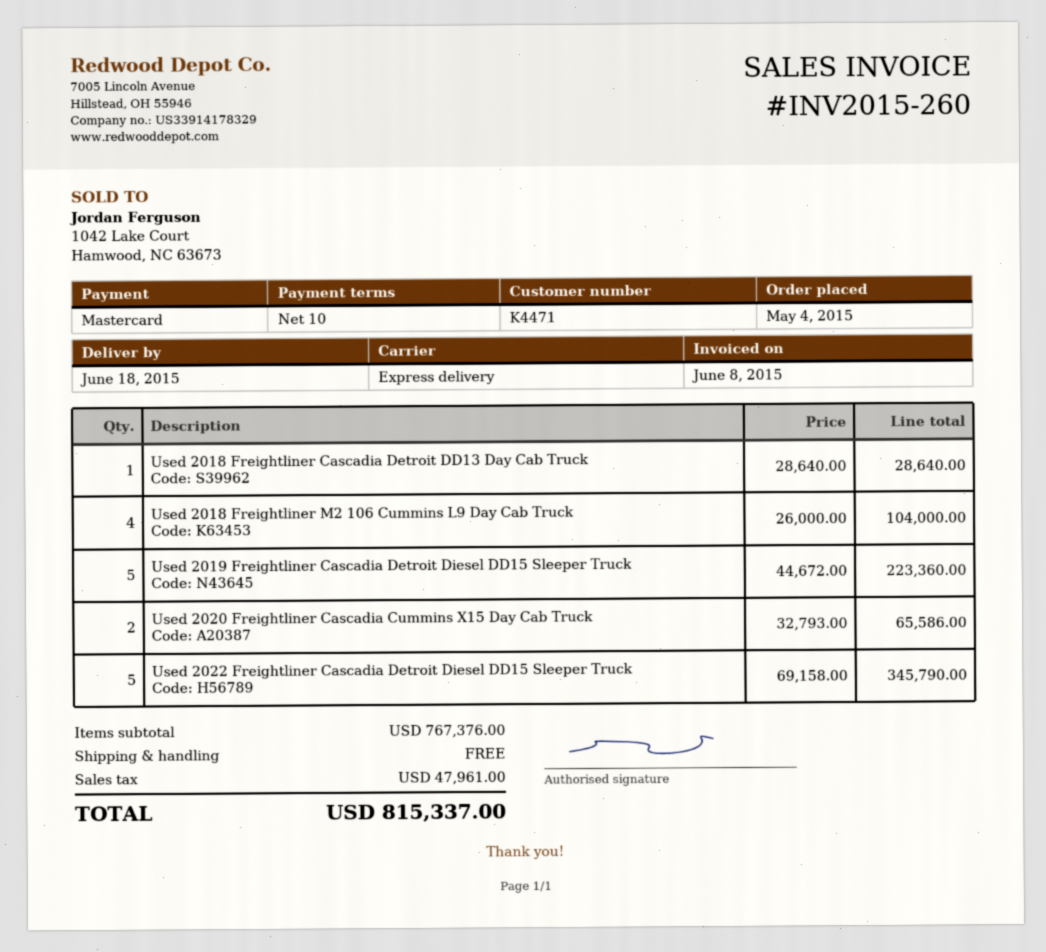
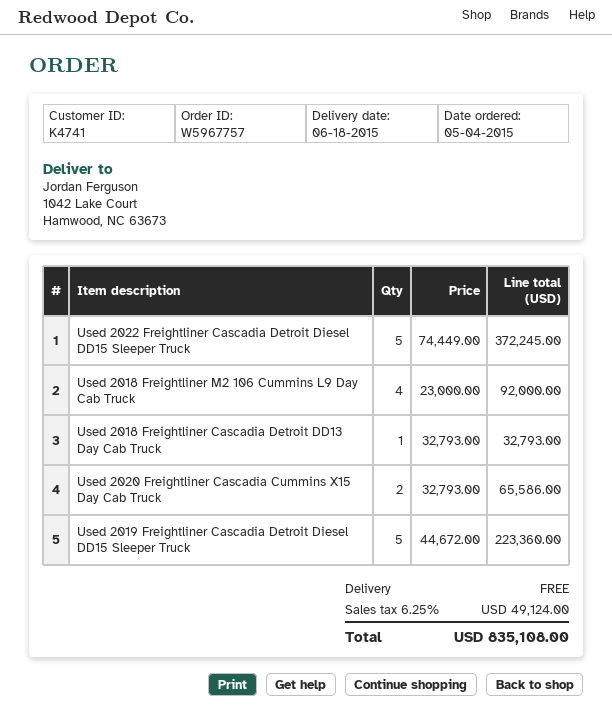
customer number: K4471 -> K4741
Used 2018 Freightliner Cascadia Detroit DD13 Day Cab Truck: 1 x 28640.00 = 28640.00 -> 1 x 32793.00 = 32793.00
Used 2018 Freightliner M2 106 Cummins L9 Day Cab Truck: 4 x 26000.00 = 104000.00 -> 4 x 23000.00 = 92000.00
Used 2022 Freightliner Cascadia Detroit Diesel DD15 Sleeper Truck: 5 x 69158.00 = 345790.00 -> 5 x 74449.00 = 372245.00
tax: 47961.00 -> 49124.00
total: 815337.00 -> 835108.00

